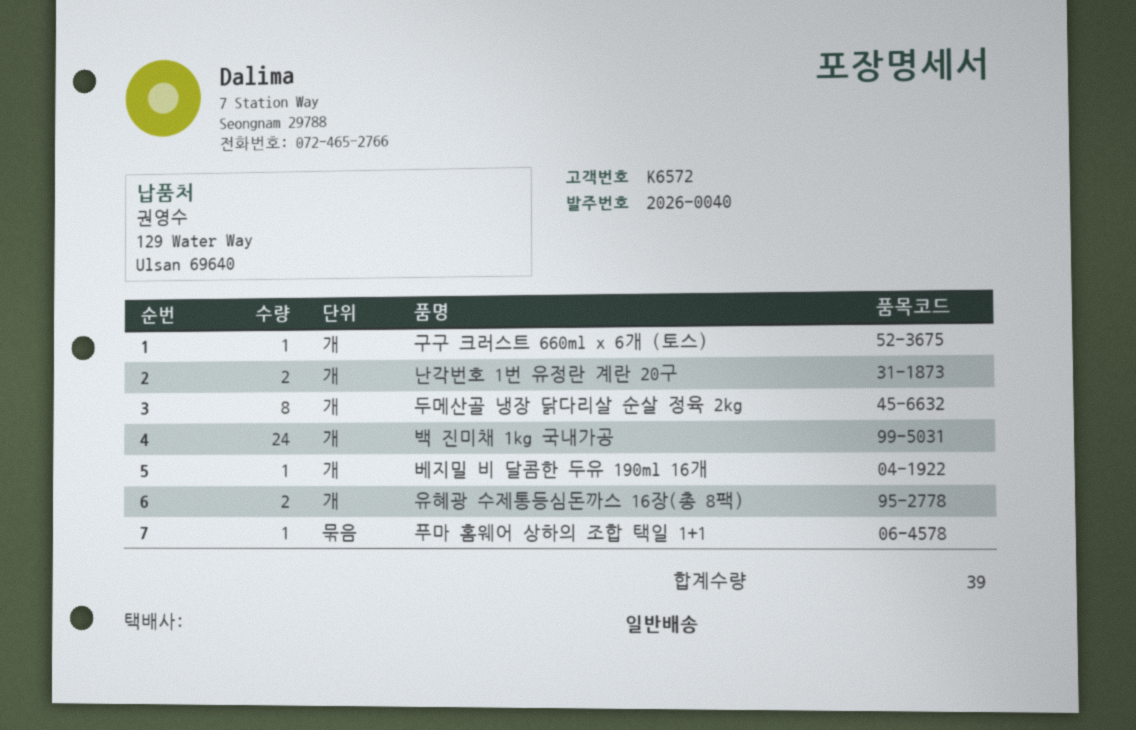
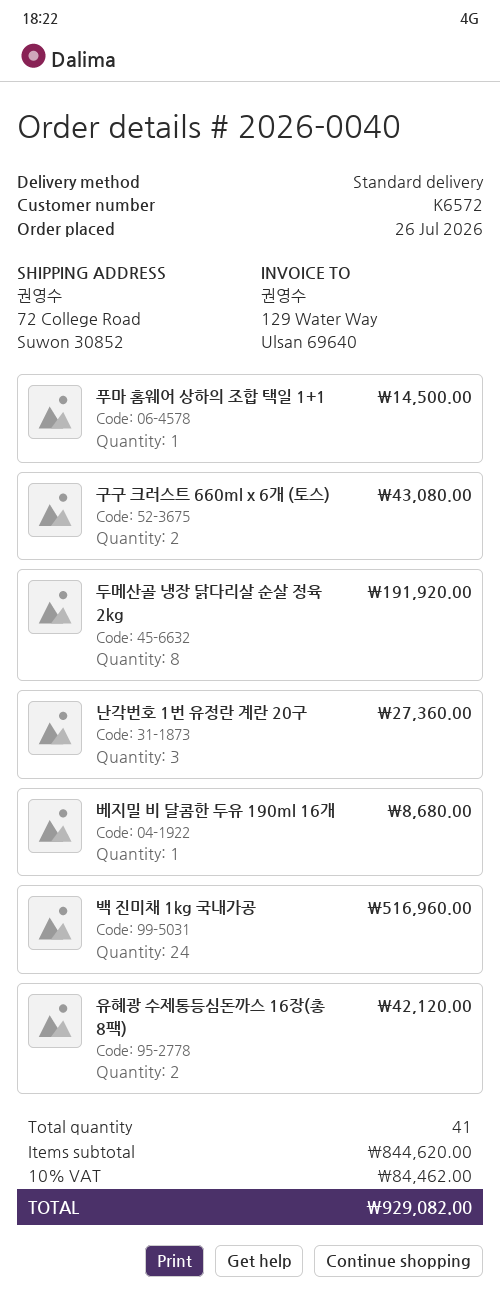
ship to: 129 Water Way, Ulsan 69640 -> 72 College Road, Suwon 30852
구구 크러스트 660ml x 6개 (토스): 1 -> 2
난각번호 1번 유정란 계란 20구: 2 -> 3
total quantity: 39 -> 41

